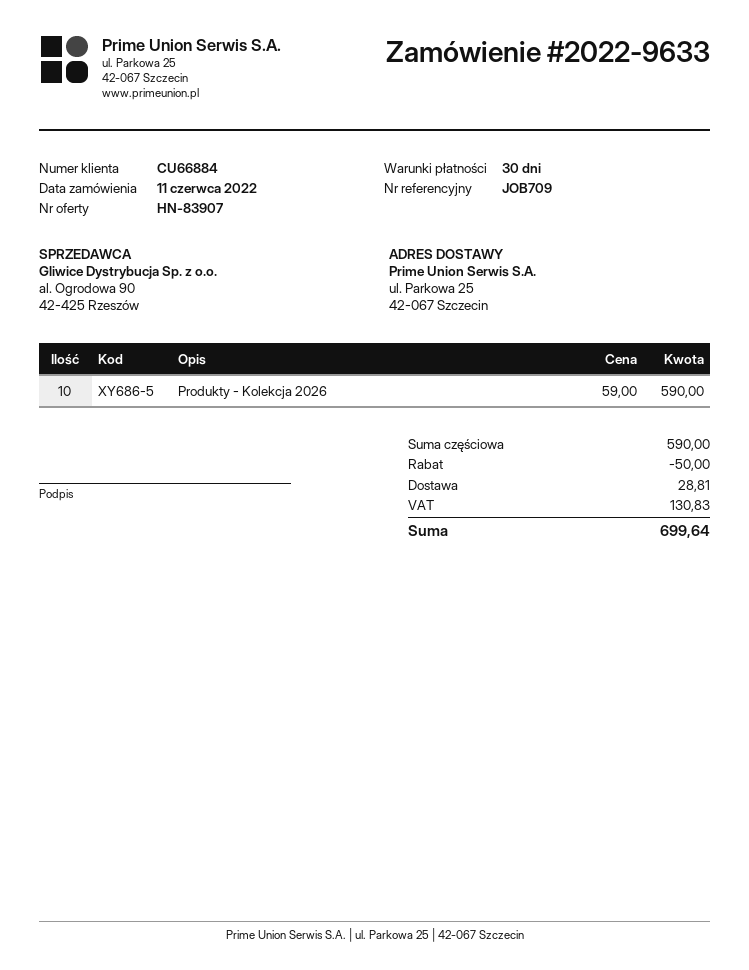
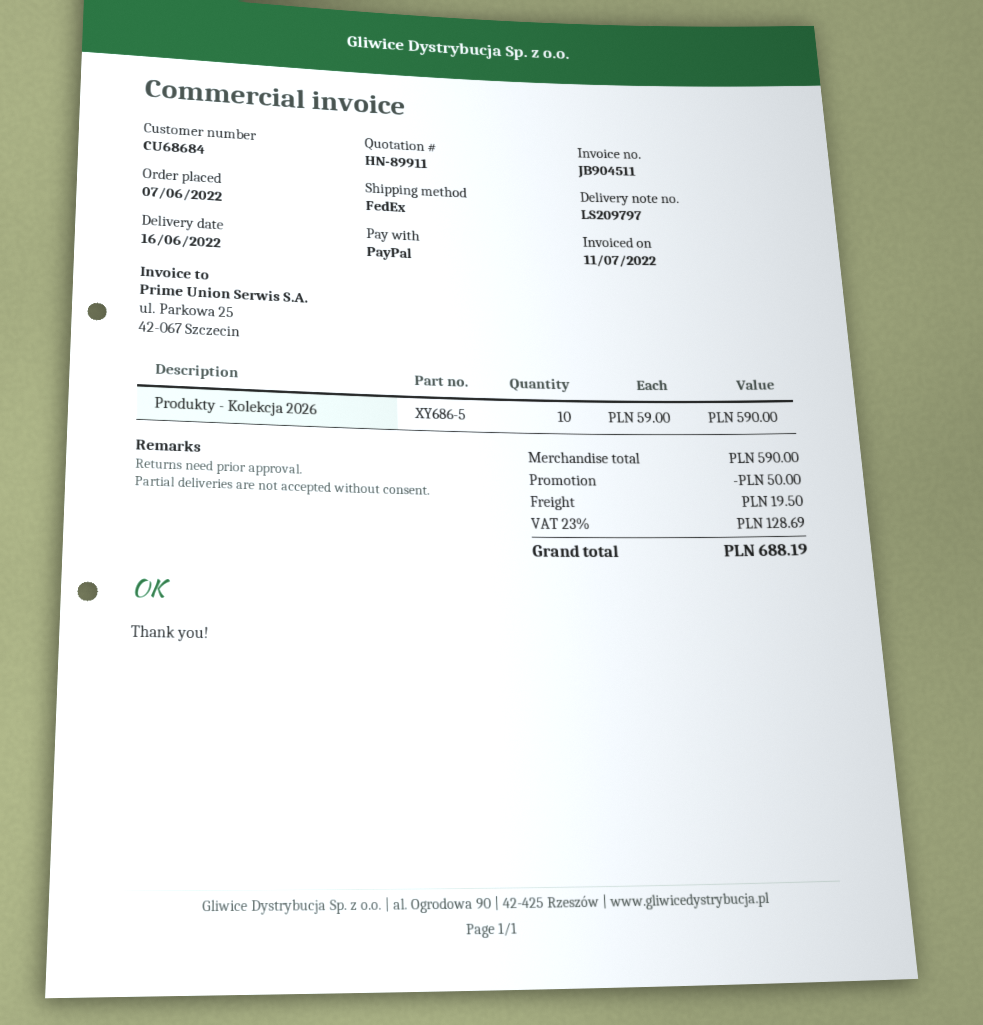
quote number: HN-83907 -> HN-89911
order date: 2022-06-11 -> 2022-06-07
customer number: CU66884 -> CU68684
shipping: 28.81 -> 19.50
tax: 130.83 -> 128.69
total: 699.64 -> 688.19

